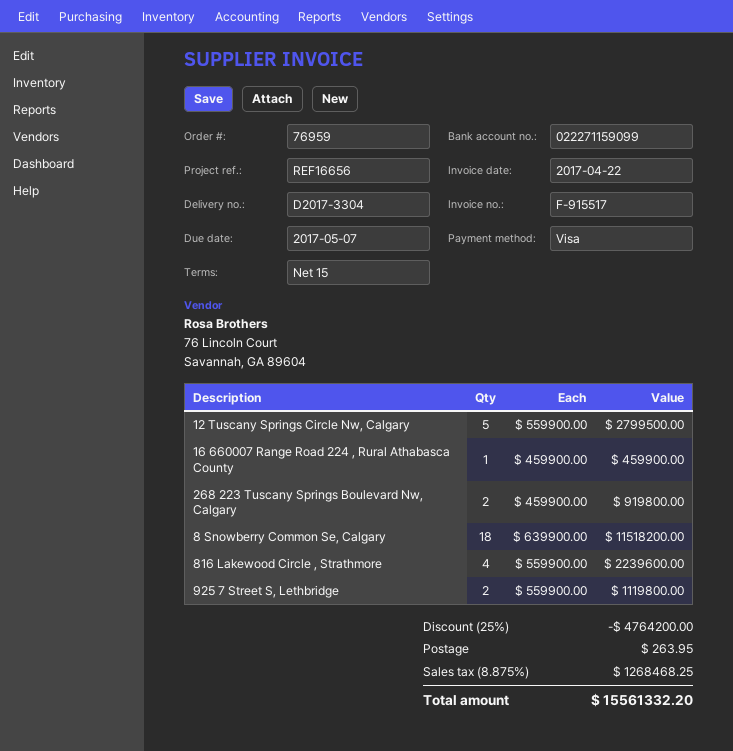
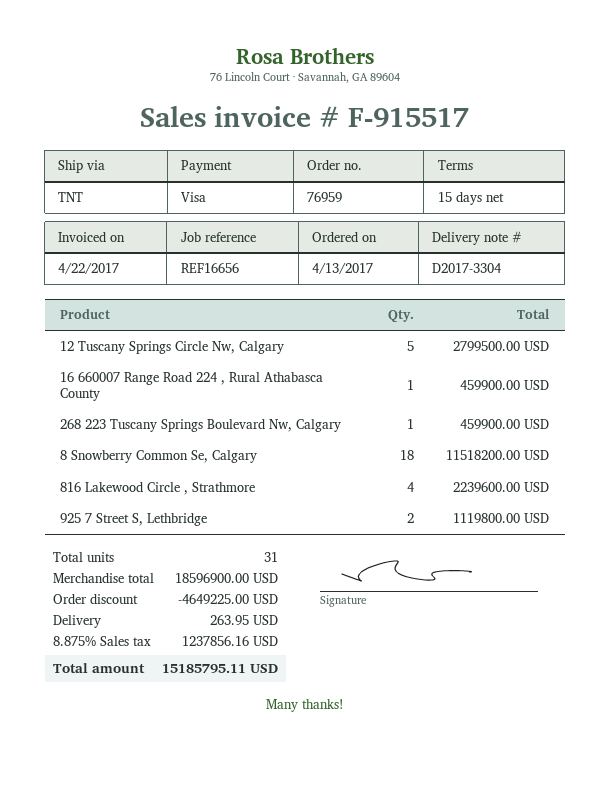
268 223 Tuscany Springs Boulevard Nw, Calgary: 2 for 919800.00 -> 1 for 459900.00
discount: 4764200.00 -> 4649225.00
tax: 8.875% = 1268468.25 -> 8.875% = 1237856.16
total: 15561332.20 -> 15185795.11

